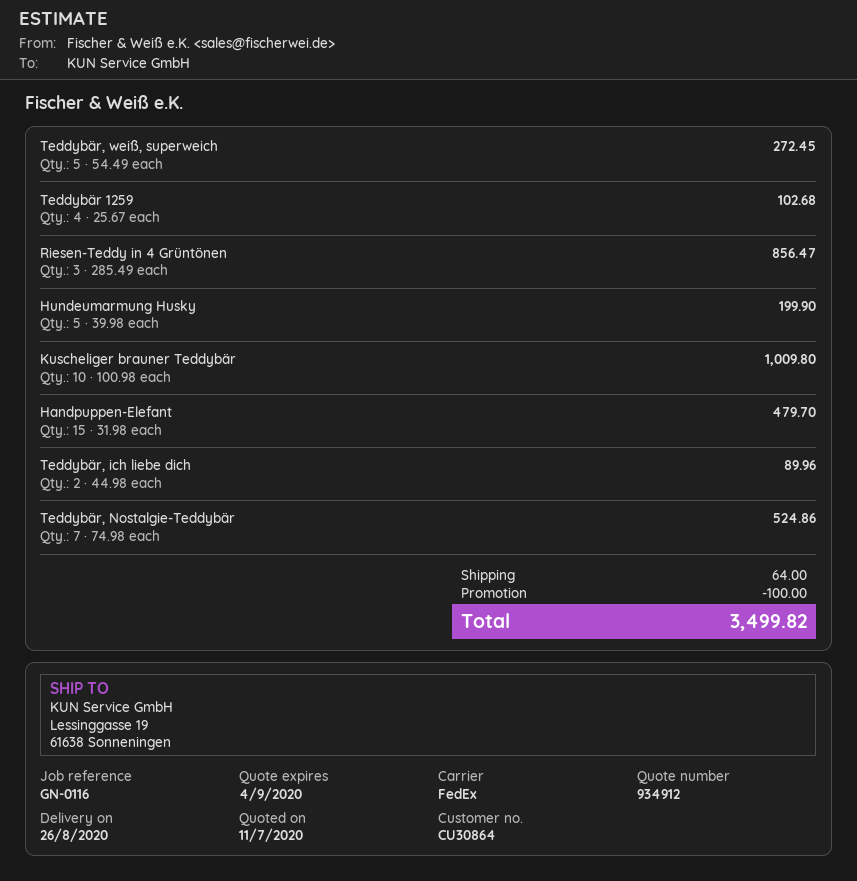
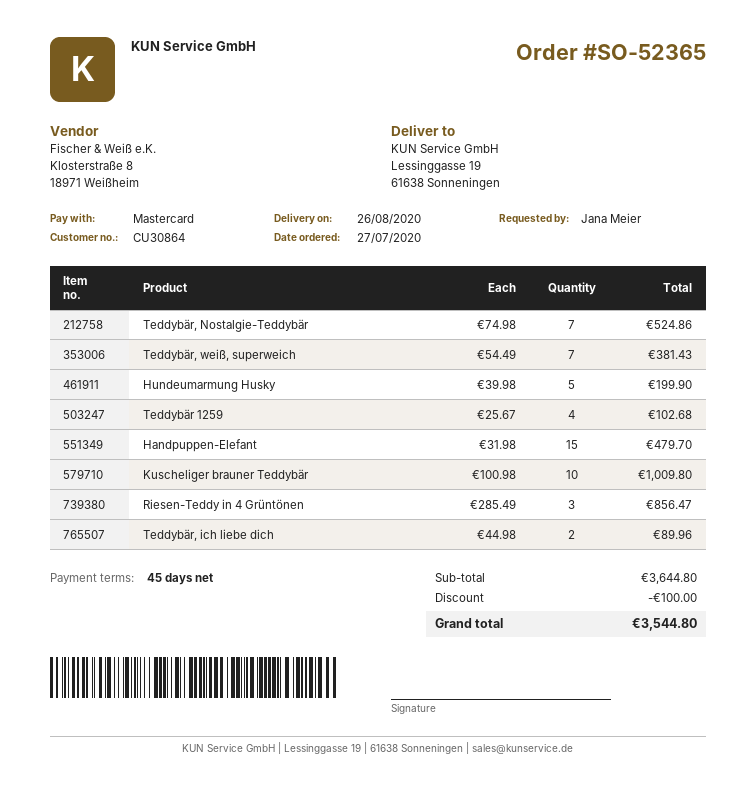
Teddybär, weiß, superweich: 5 x 54.49 = 272.45 -> 7 x 54.49 = 381.43
shipping: 64.00 -> none
total: 3499.82 -> 3544.80

